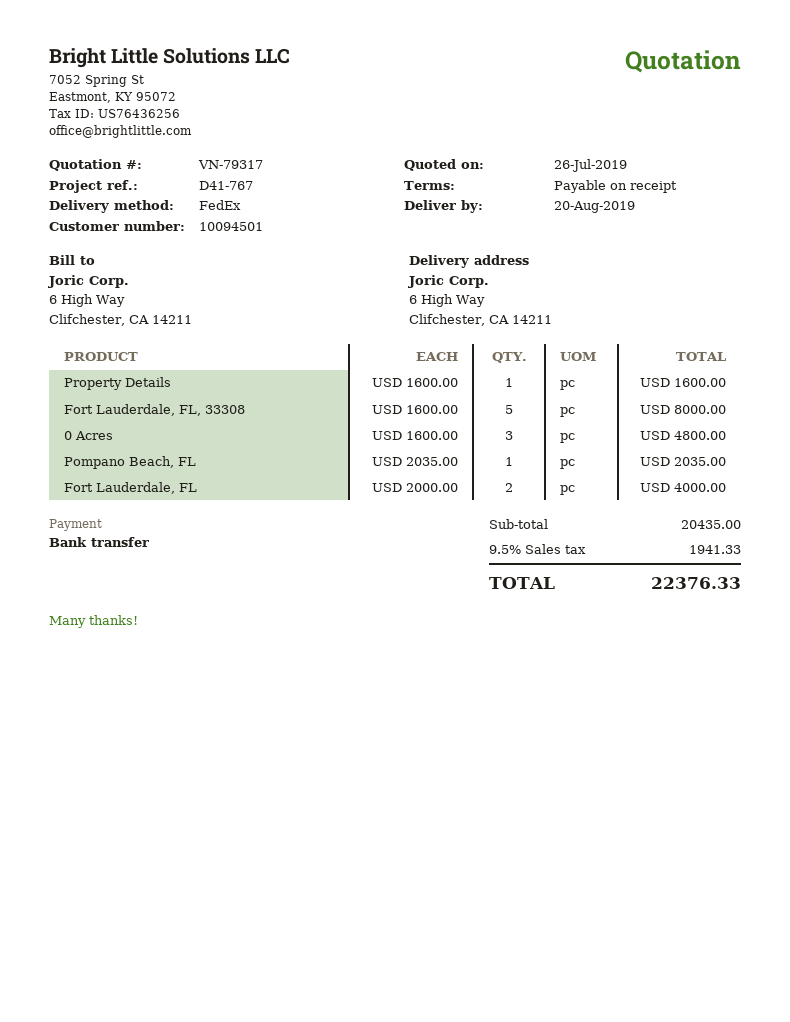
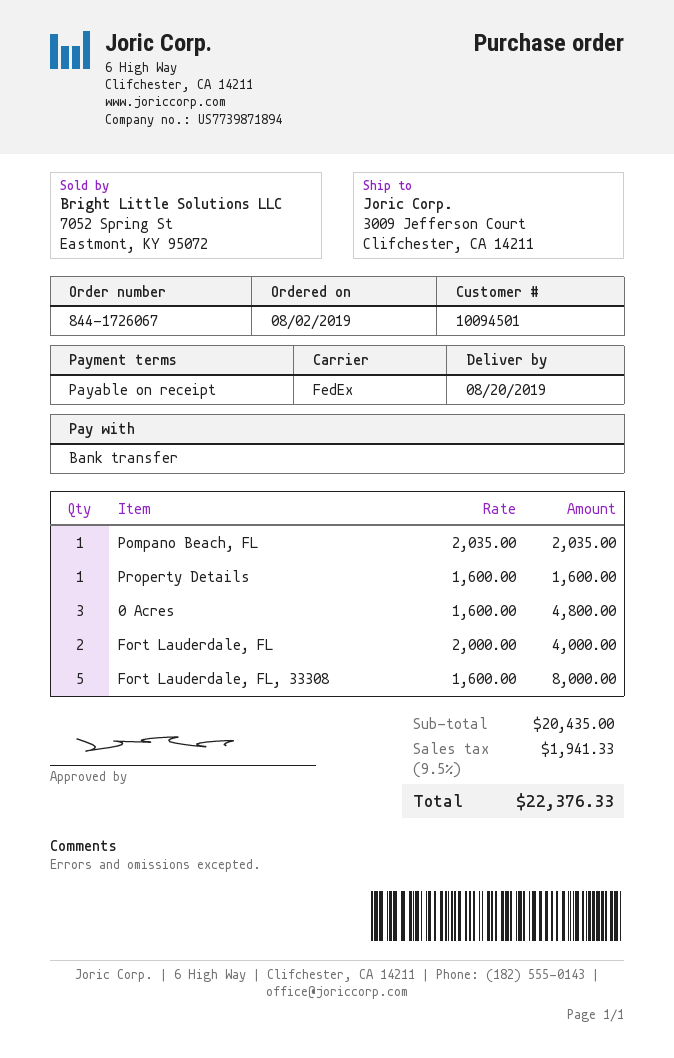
ship to: 6 High Way, Clifchester, CA 14211 -> 3009 Jefferson Court, Clifchester, CA 14211

